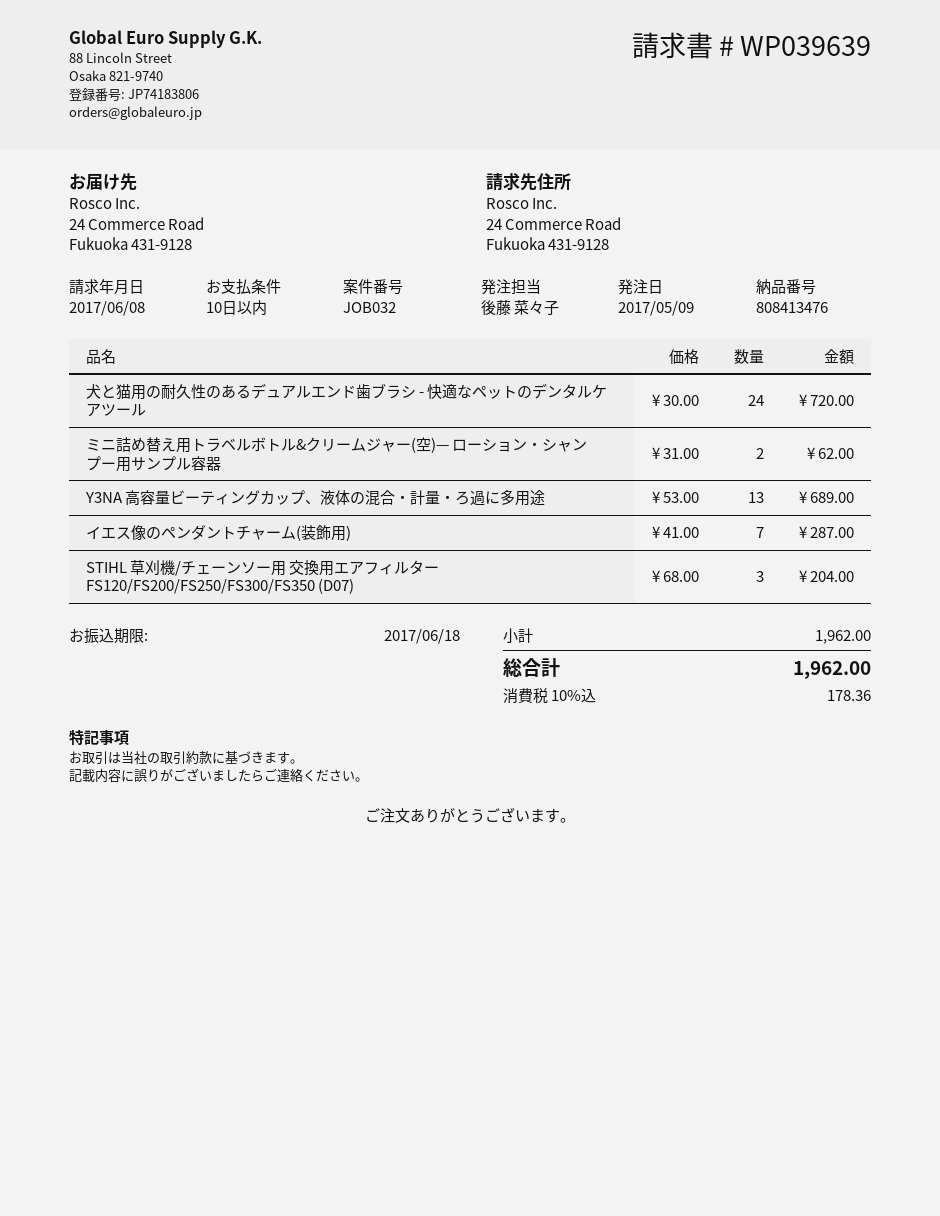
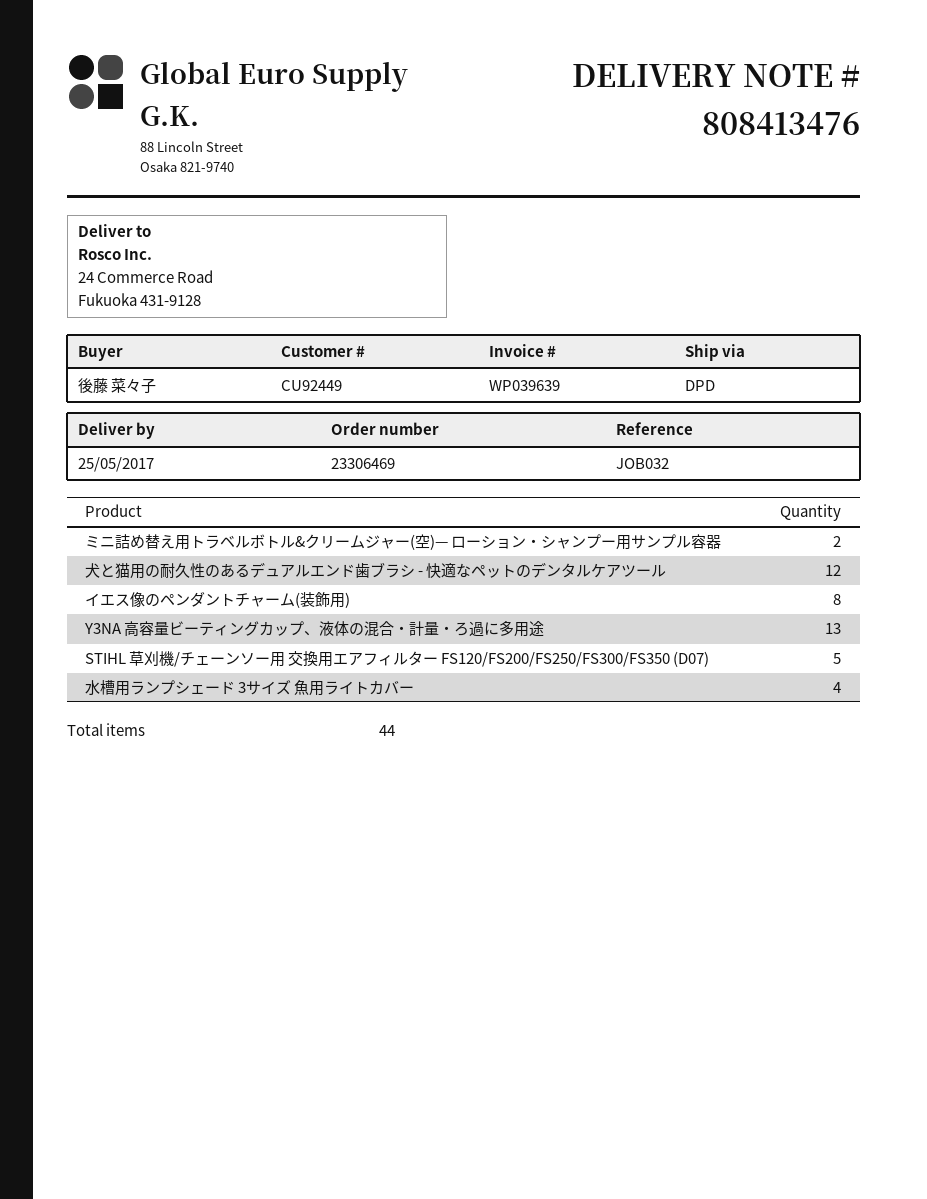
犬と猫用の耐久性のあるデュアルエンド歯ブラシ - 快適なペットのデンタルケアツール: 24 -> 12
イエス像のペンダントチャーム(装飾用): 7 -> 8
STIHL 草刈機/チェーンソー用 交換用エアフィルター FS120/FS200/FS250/FS300/FS350 (D07): 3 -> 5
水槽用ランプシェード 3サイズ 魚用ライトカバー: none -> 4

